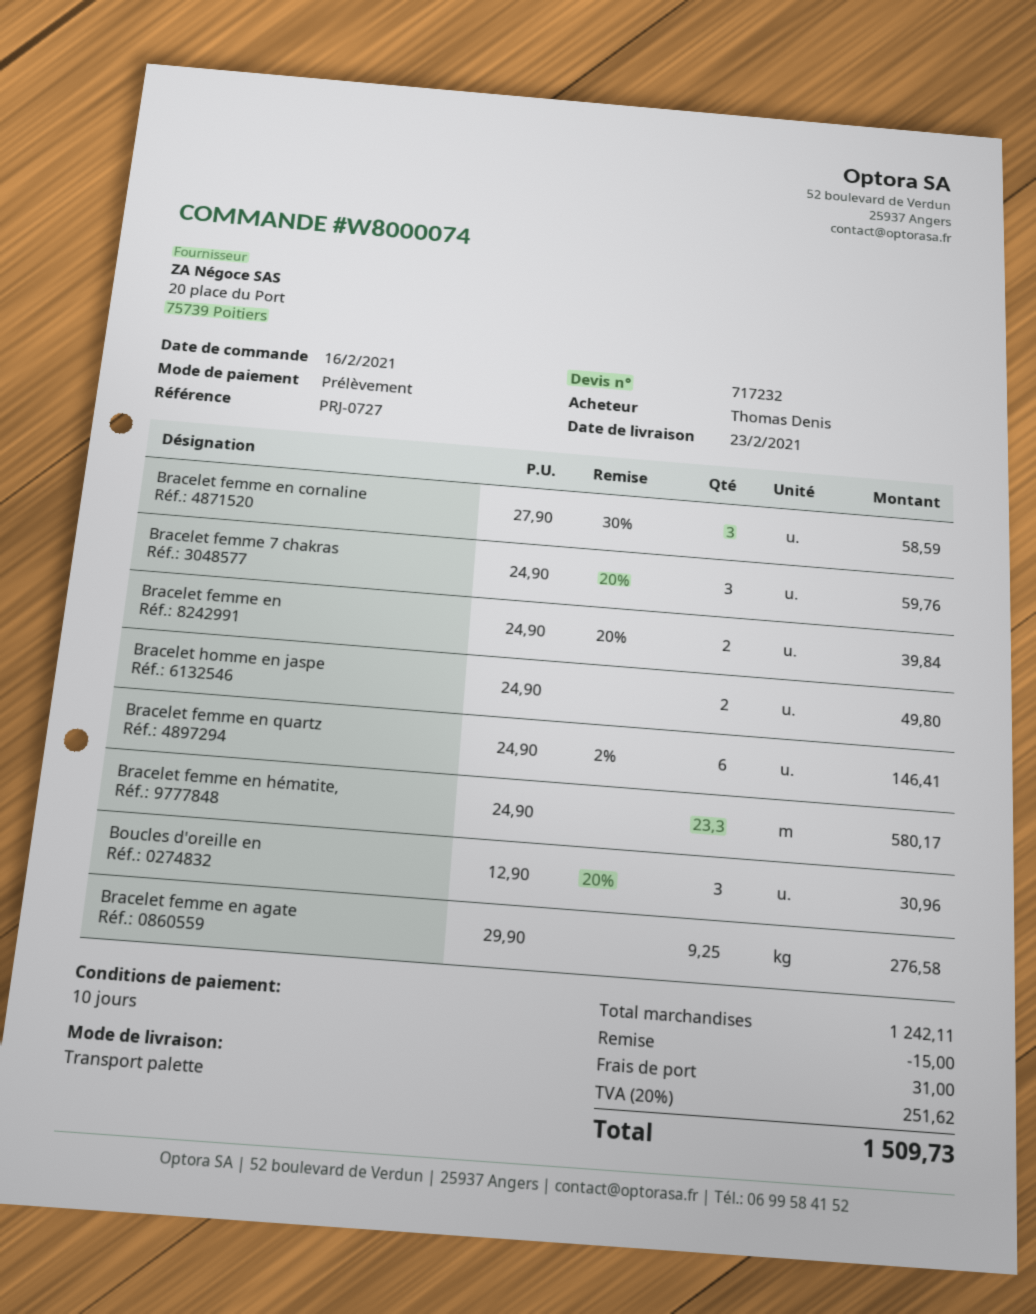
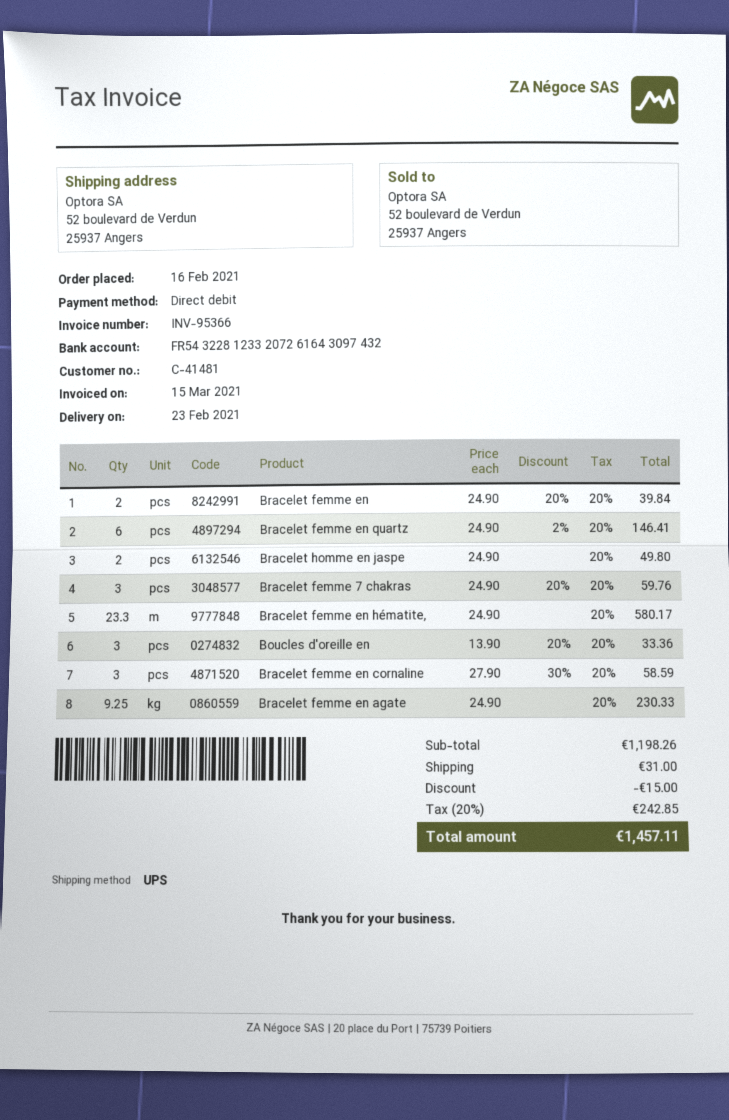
shipping method: pallet freight -> UPS
Boucles d'oreille en: 3 x 12.90 - 20% = 30.96 -> 3 x 13.90 - 20% = 33.36
Bracelet femme en agate: 9.25 x 29.90 = 276.58 -> 9.25 x 24.90 = 230.33
subtotal: 1242.11 -> 1198.26
tax: 20% = 251.62 -> 20% = 242.85
total: 1509.73 -> 1457.11

